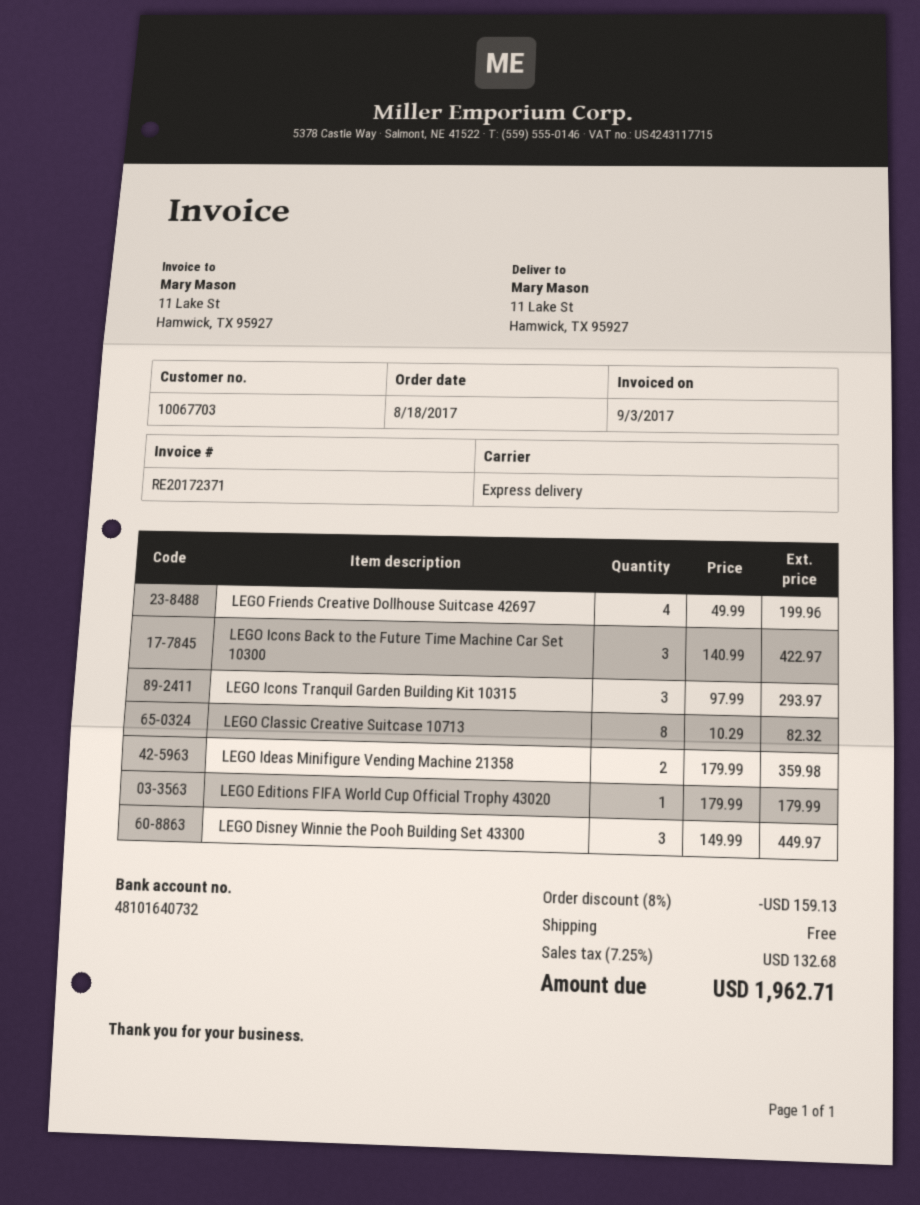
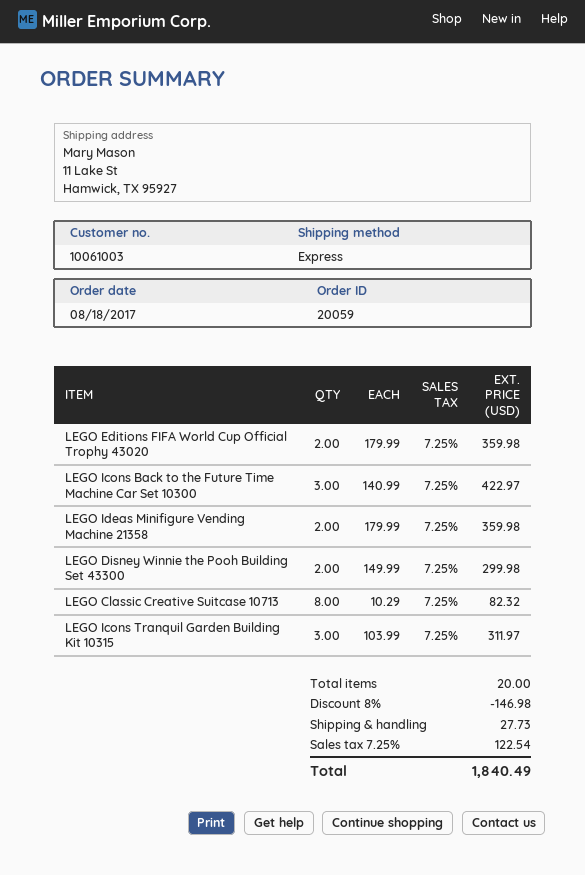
customer number: 10067703 -> 10061003
LEGO Friends Creative Dollhouse Suitcase 42697: 4 x 49.99 = 199.96 -> none
LEGO Icons Tranquil Garden Building Kit 10315: 3 x 97.99 = 293.97 -> 3 x 103.99 = 311.97
LEGO Editions FIFA World Cup Official Trophy 43020: 1 x 179.99 = 179.99 -> 2 x 179.99 = 359.98
LEGO Disney Winnie the Pooh Building Set 43300: 3 x 149.99 = 449.97 -> 2 x 149.99 = 299.98
discount: 8% = 159.13 -> 8% = 146.98
shipping: 0.00 -> 27.73
tax: 7.25% = 132.68 -> 7.25% = 122.54
total: 1962.71 -> 1840.49

